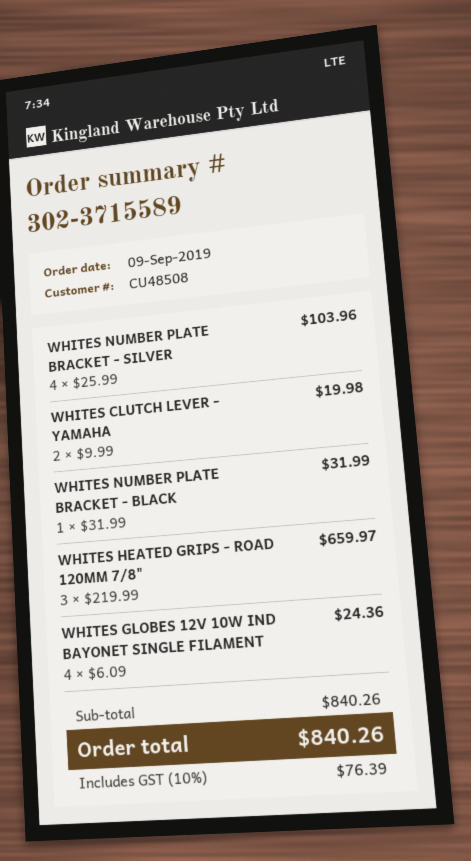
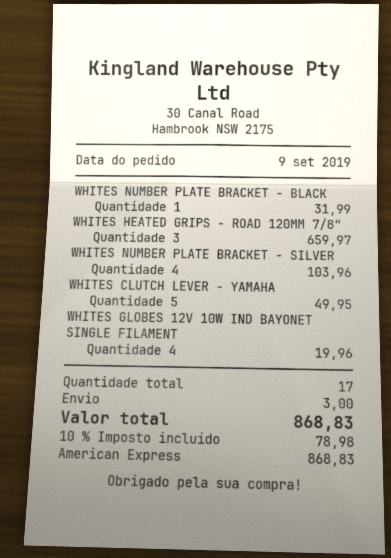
WHITES CLUTCH LEVER - YAMAHA: 2 for 19.98 -> 5 for 49.95
WHITES GLOBES 12V 10W IND BAYONET SINGLE FILAMENT: 4 for 24.36 -> 4 for 19.96
shipping: none -> 3.00
tax: 10% = 76.39 -> 10% = 78.98
total: 840.26 -> 868.83

